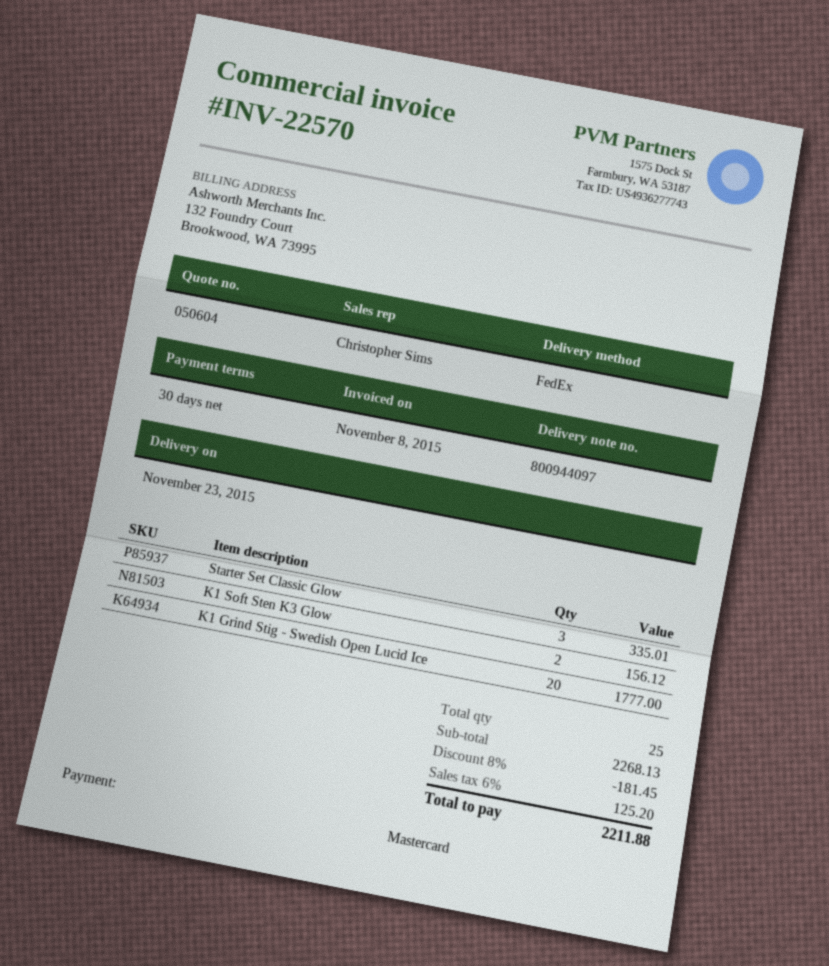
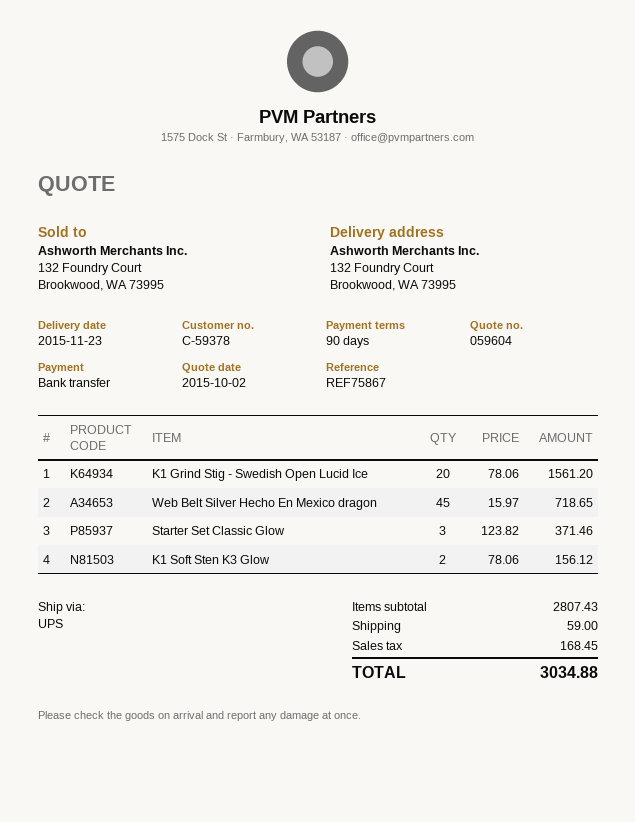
quote number: 050604 -> 059604
payment terms: 30 days -> 90 days
payment method: Mastercard -> bank transfer
shipping method: FedEx -> UPS
Starter Set Classic Glow: 3 for 335.01 -> 3 for 371.46
K1 Grind Stig - Swedish Open Lucid Ice: 20 for 1777.00 -> 20 for 1561.20
Web Belt Silver Hecho En Mexico dragon: none -> 45 for 718.65
subtotal: 2268.13 -> 2807.43
discount: 8% = 181.45 -> none
shipping: none -> 59.00
tax: 125.20 -> 168.45
total: 2211.88 -> 3034.88

